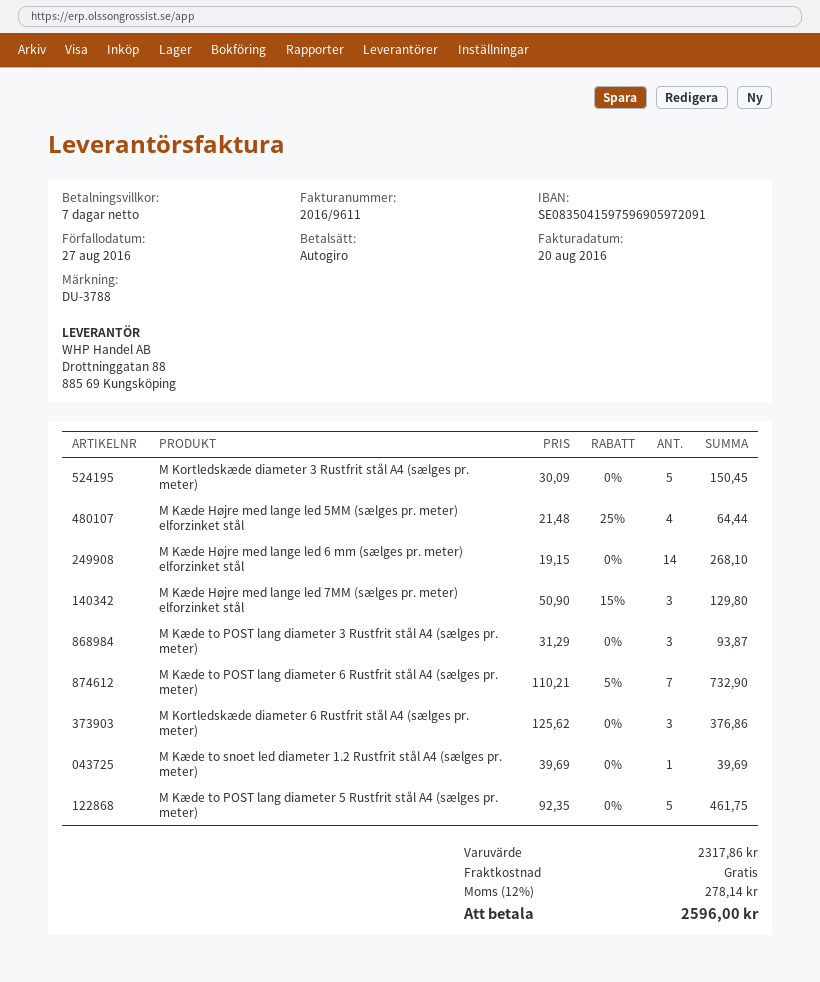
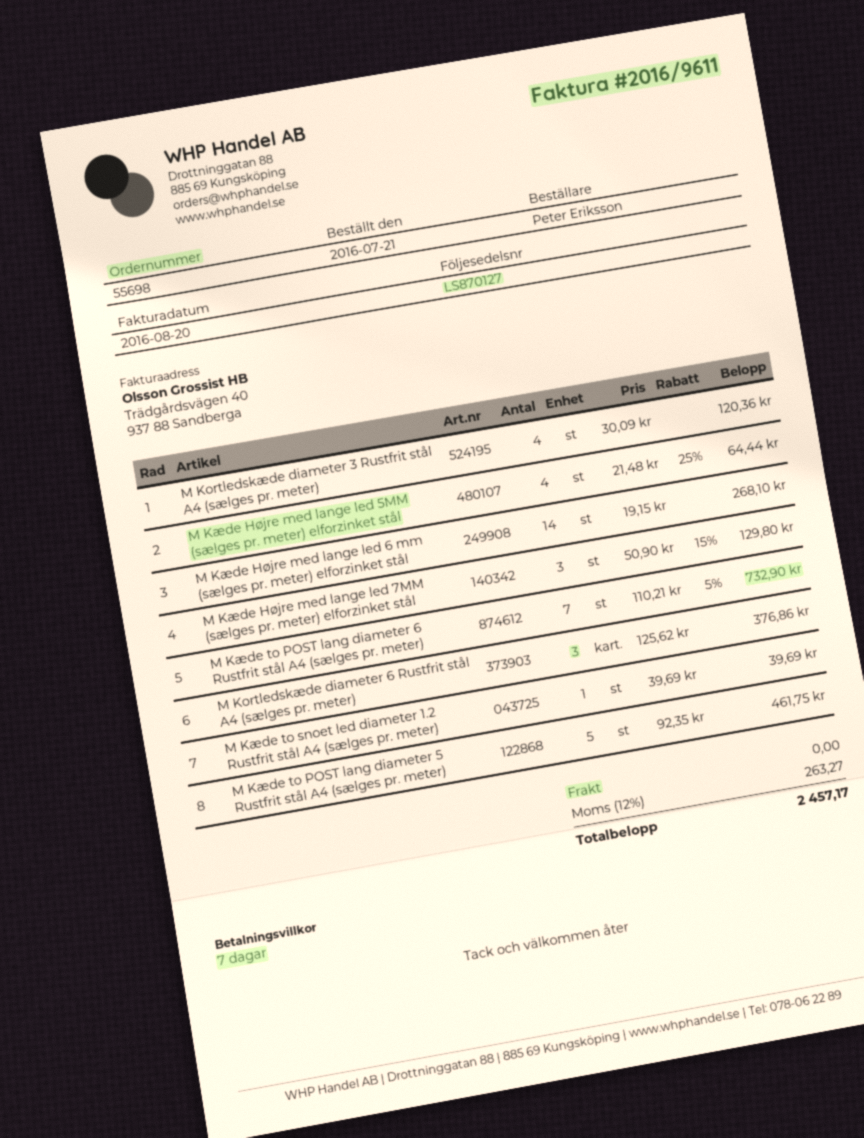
M Kortledskæde diameter 3 Rustfrit stål A4 (sælges pr. meter): 5 x 30.09 = 150.45 -> 4 x 30.09 = 120.36
M Kæde to POST lang diameter 3 Rustfrit stål A4 (sælges pr. meter): 3 x 31.29 = 93.87 -> none
tax: 12% = 278.14 -> 12% = 263.27
total: 2596.00 -> 2457.17

